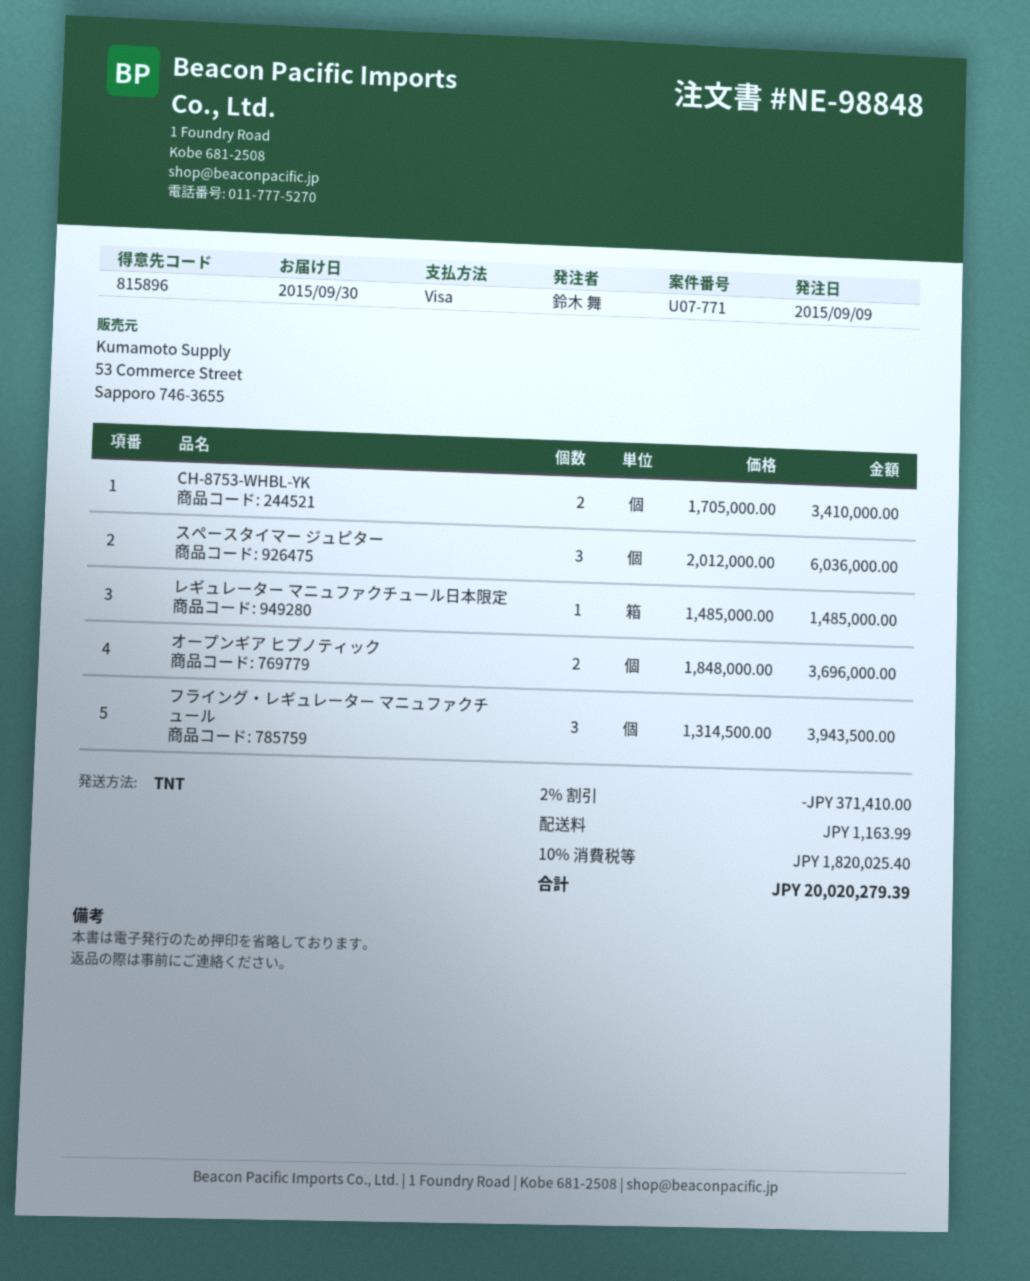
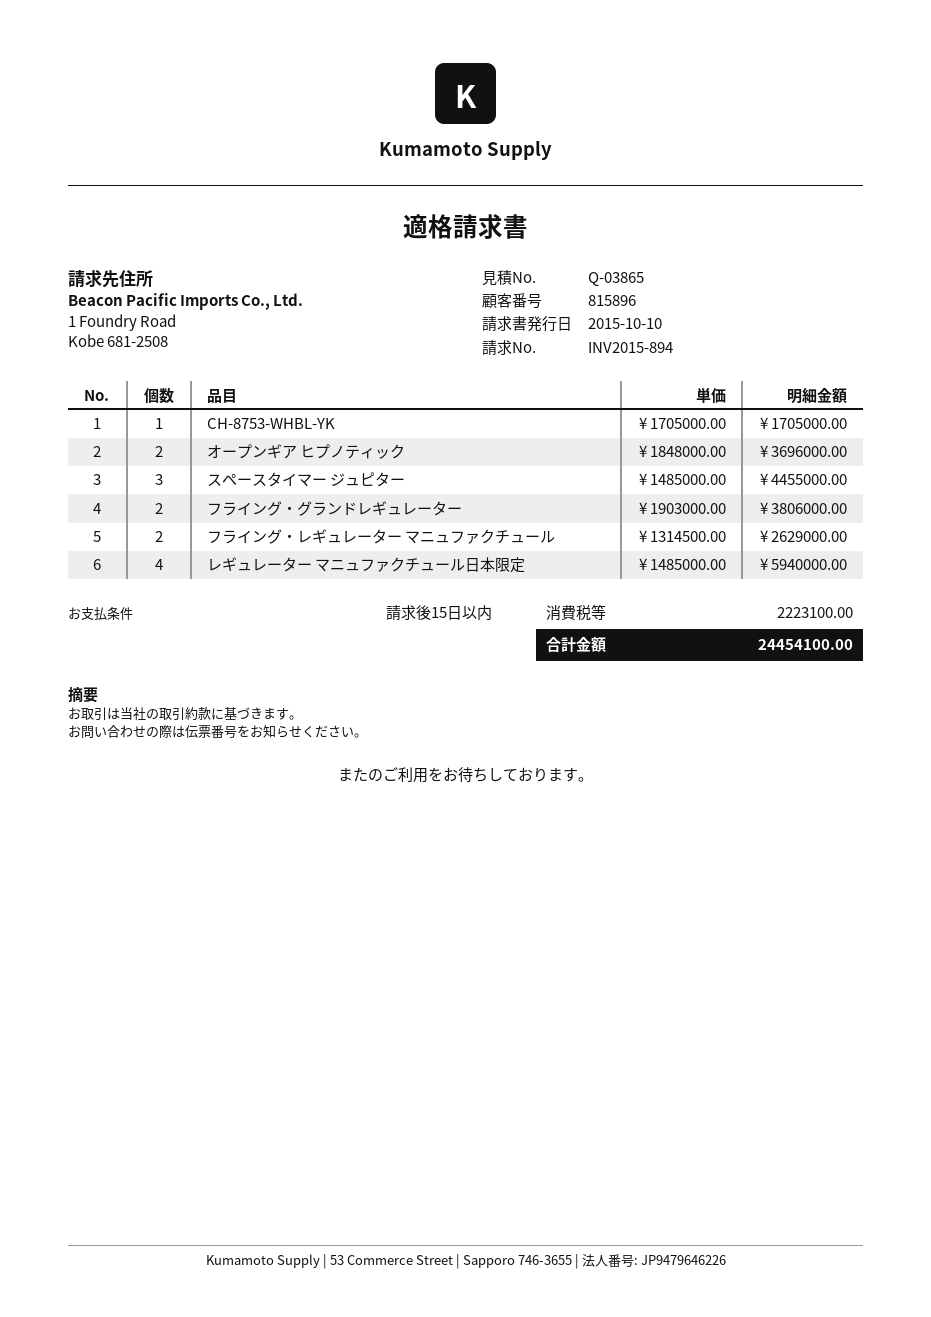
CH-8753-WHBL-YK: 2 x 1705000.00 = 3410000.00 -> 1 x 1705000.00 = 1705000.00
スペースタイマー ジュピター: 3 x 2012000.00 = 6036000.00 -> 3 x 1485000.00 = 4455000.00
レギュレーター マニュファクチュール日本限定: 1 x 1485000.00 = 1485000.00 -> 4 x 1485000.00 = 5940000.00
フライング・レギュレーター マニュファクチュール: 3 x 1314500.00 = 3943500.00 -> 2 x 1314500.00 = 2629000.00
フライング・グランドレギュレーター: none -> 2 x 1903000.00 = 3806000.00
discount: 2% = 371410.00 -> none
shipping: 1163.99 -> none
tax: 1820025.40 -> 2223100.00
total: 20020279.39 -> 24454100.00

